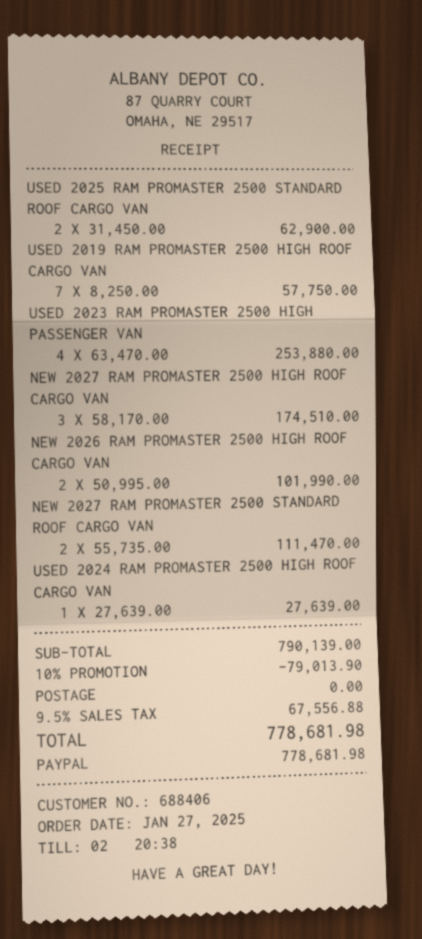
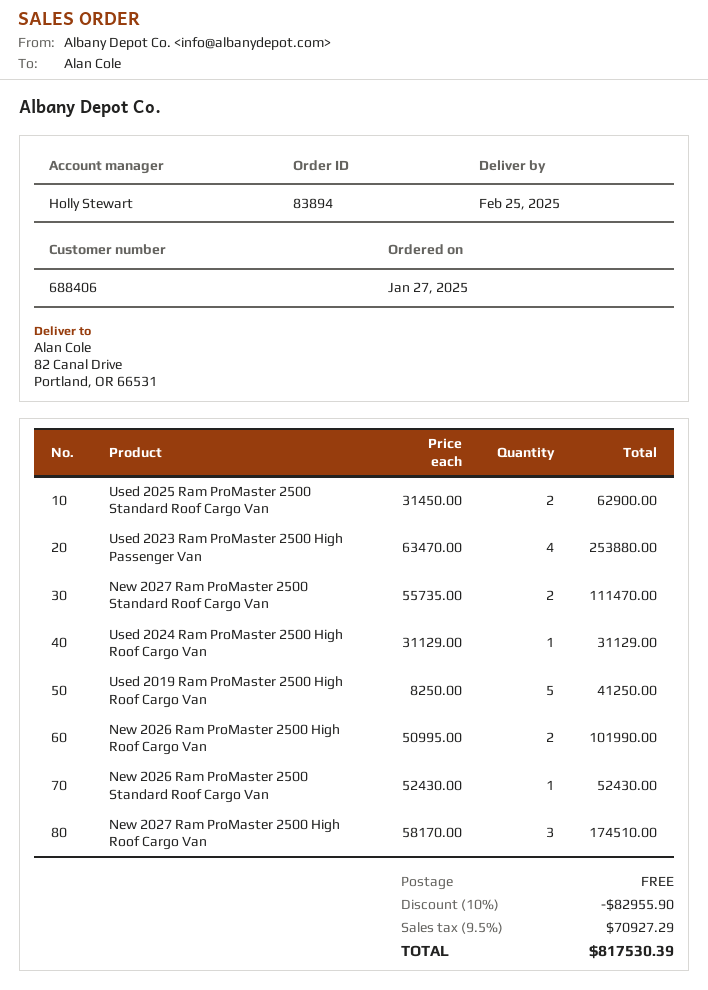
USED 2019 RAM PROMASTER 2500 HIGH ROOF CARGO VAN: 7 x 8250.00 = 57750.00 -> 5 x 8250.00 = 41250.00
USED 2024 RAM PROMASTER 2500 HIGH ROOF CARGO VAN: 1 x 27639.00 = 27639.00 -> 1 x 31129.00 = 31129.00
New 2026 Ram ProMaster 2500 Standard Roof Cargo Van: none -> 1 x 52430.00 = 52430.00
discount: 10% = 79013.90 -> 10% = 82955.90
tax: 9.5% = 67556.88 -> 9.5% = 70927.29
total: 778681.98 -> 817530.39

